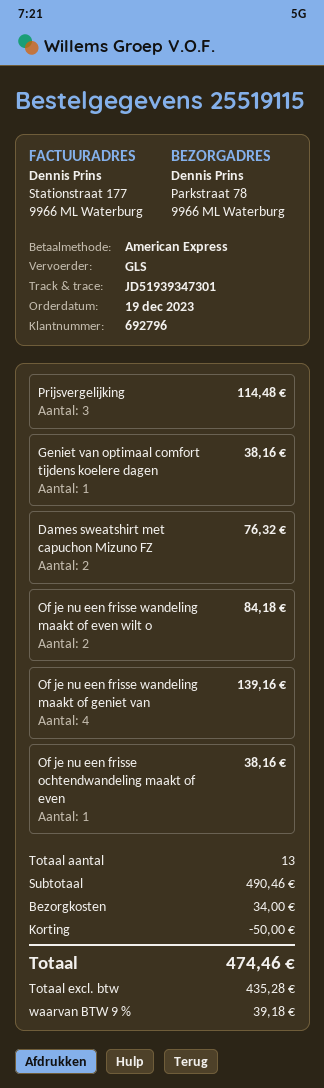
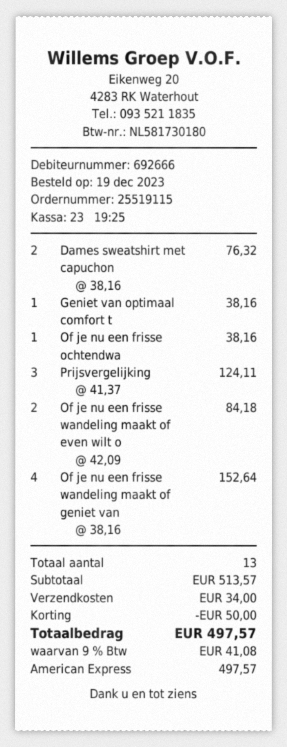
customer number: 692796 -> 692666
Prijsvergelijking: 3 for 114.48 -> 3 for 124.11
Of je nu een frisse wandeling maakt of geniet van: 4 for 139.16 -> 4 for 152.64
subtotal: 490.46 -> 513.57
tax: 9% = 39.18 -> 9% = 41.08
total: 474.46 -> 497.57

